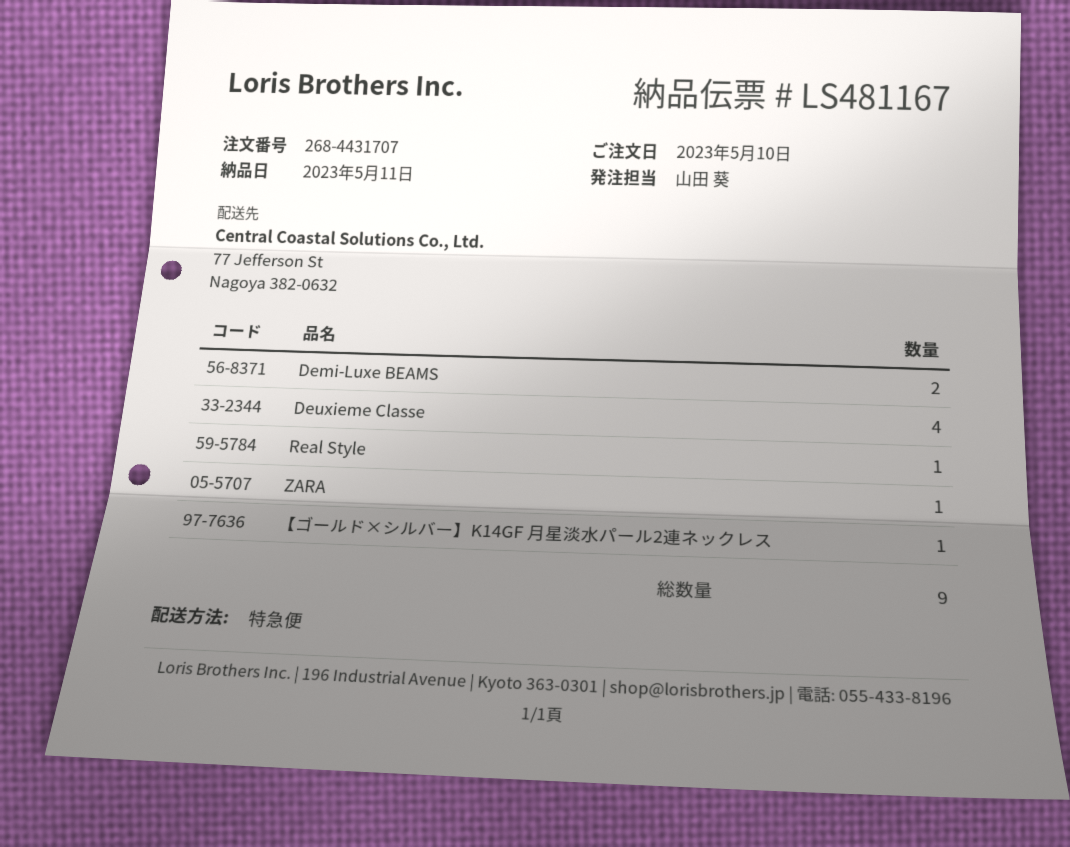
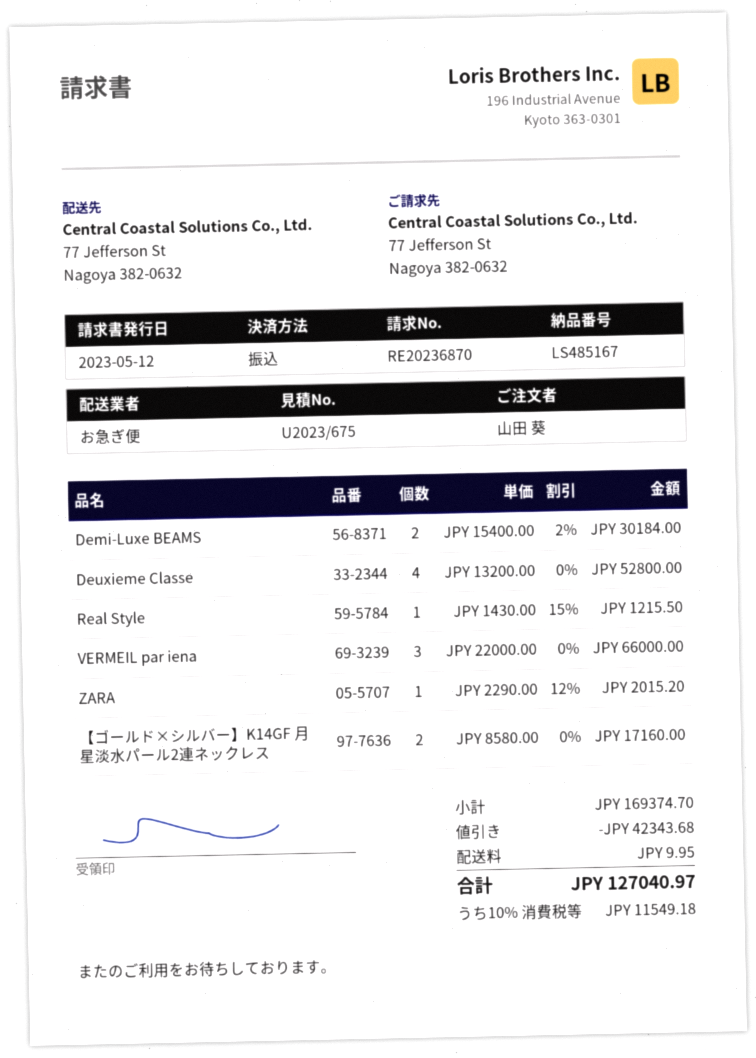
delivery note number: LS481167 -> LS485167
【ゴールド×シルバー】K14GF 月星淡水パール2連ネックレス: 1 -> 2
VERMEIL par iena: none -> 3

